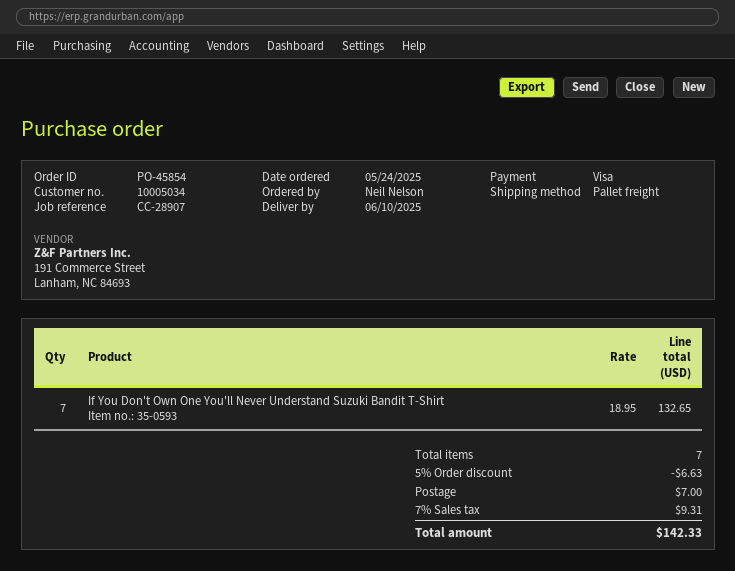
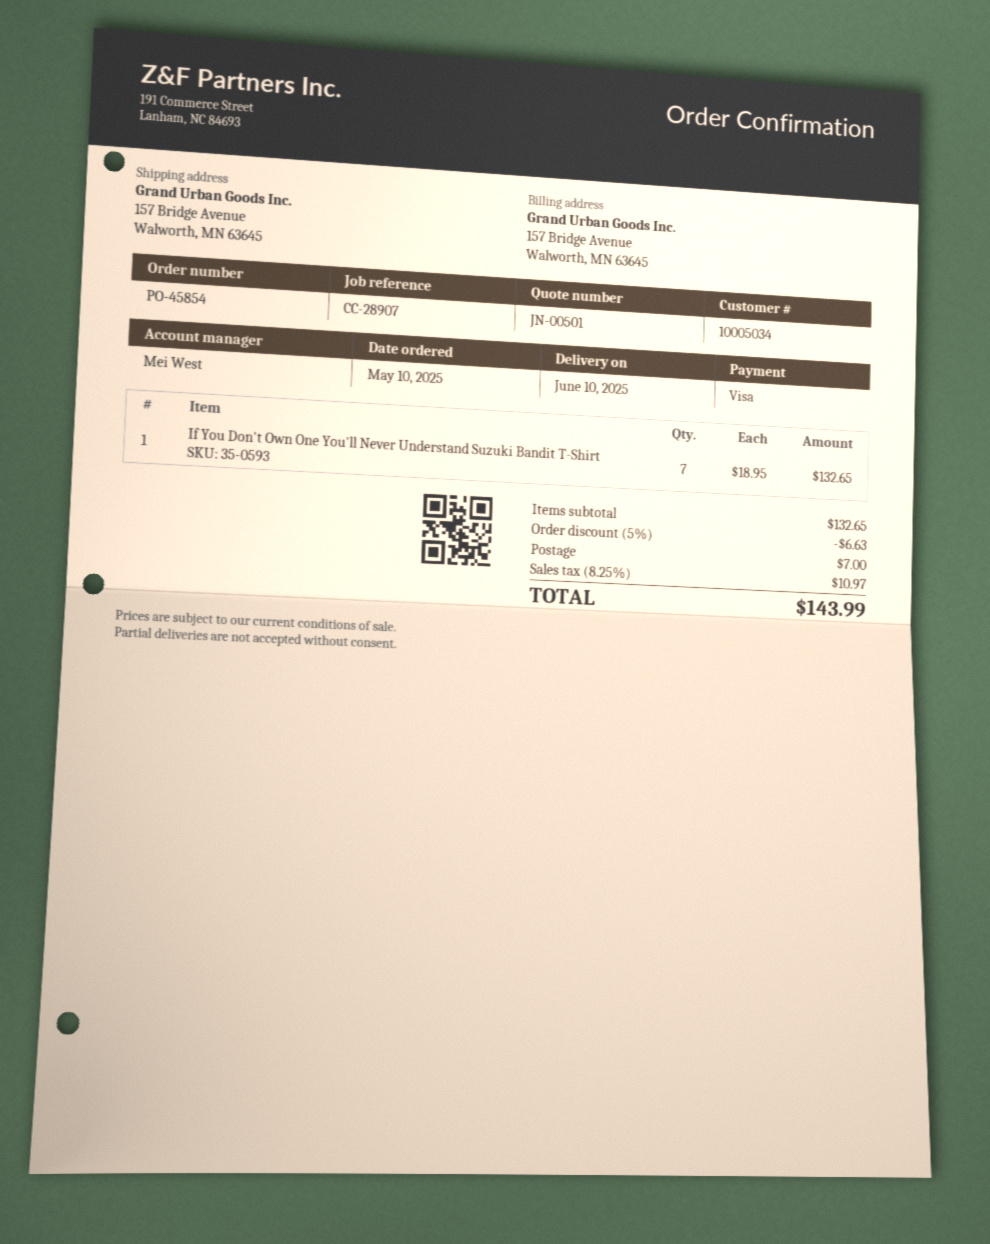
order date: 2025-05-24 -> 2025-05-10
tax: 7% = 9.31 -> 8.25% = 10.97
total: 142.33 -> 143.99

